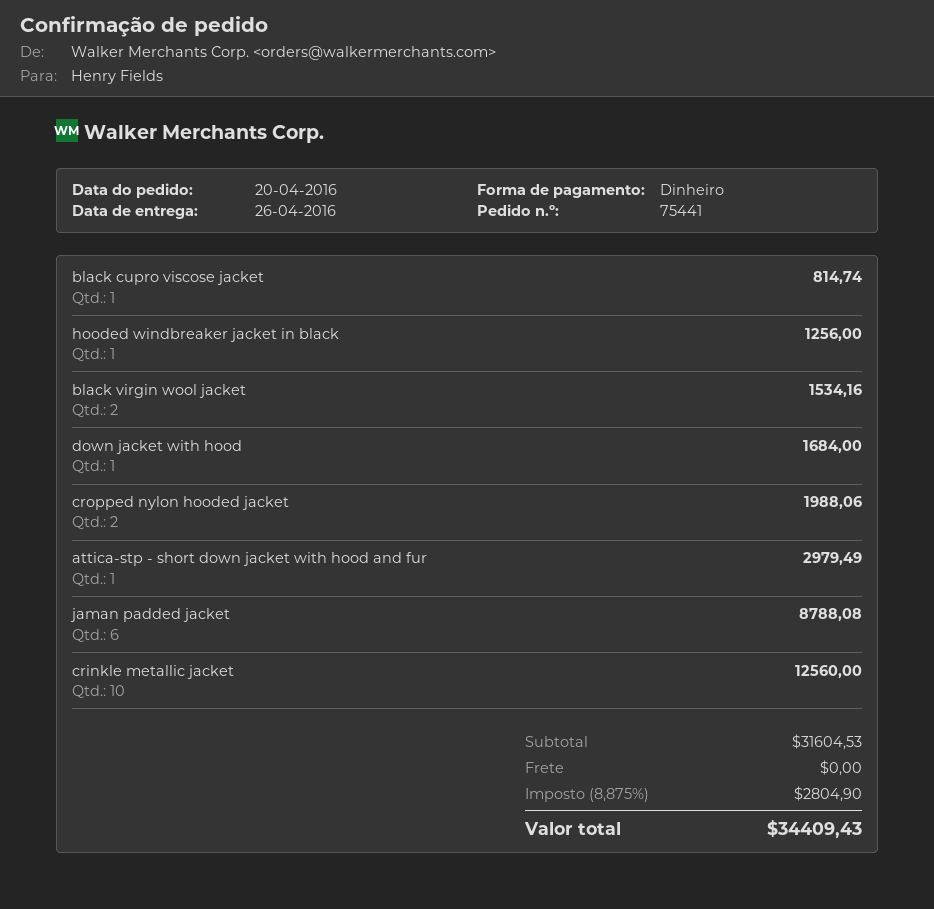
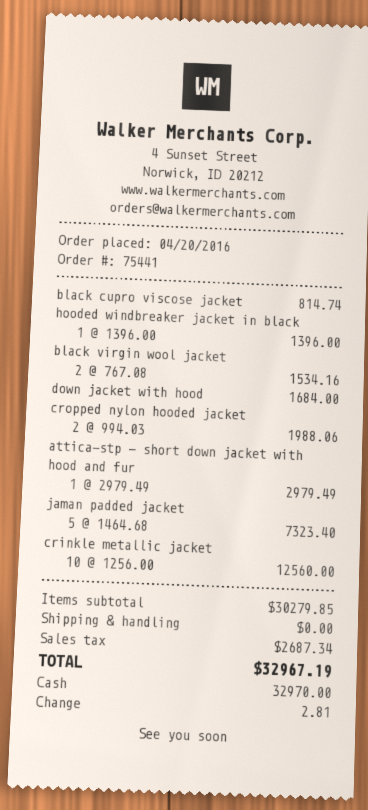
hooded windbreaker jacket in black: 1 for 1256.00 -> 1 for 1396.00
jaman padded jacket: 6 for 8788.08 -> 5 for 7323.40
subtotal: 31604.53 -> 30279.85
tax: 2804.90 -> 2687.34
total: 34409.43 -> 32967.19

